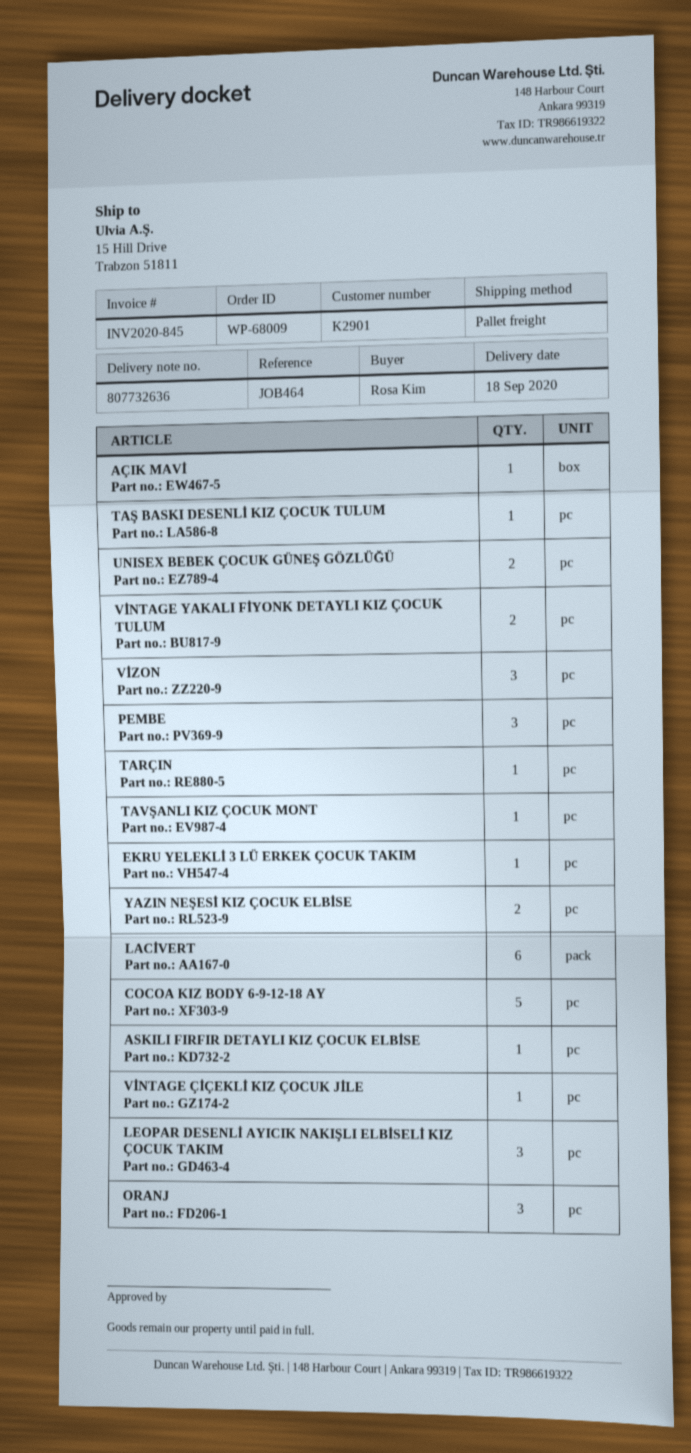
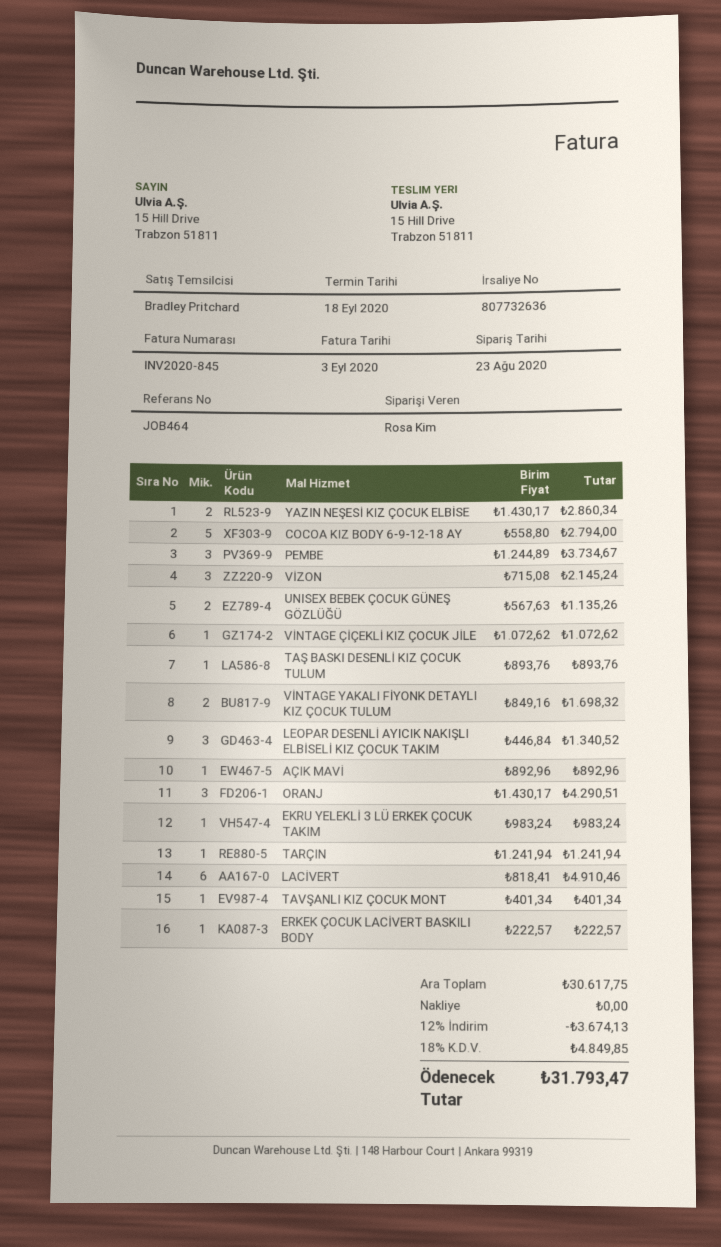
ASKILI FIRFIR DETAYLI KIZ ÇOCUK ELBİSE: 1 -> none
ERKEK ÇOCUK LACİVERT BASKILI BODY: none -> 1

